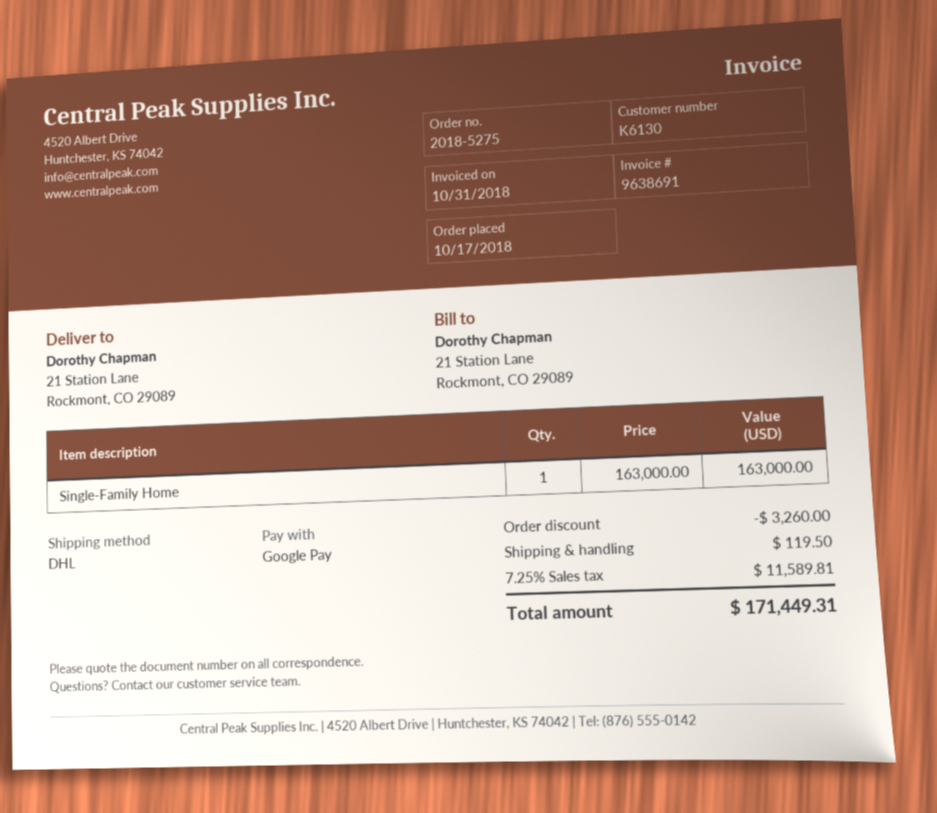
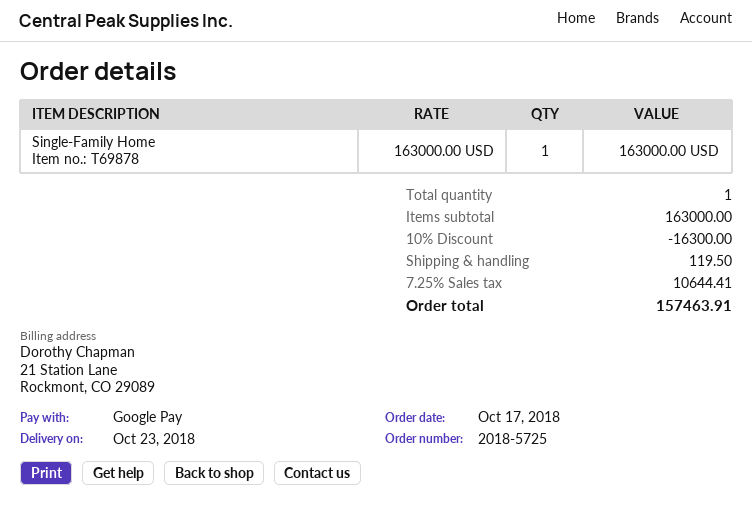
order number: 2018-5275 -> 2018-5725
discount: 3260.00 -> 16300.00
tax: 7.25% = 11589.81 -> 7.25% = 10644.41
total: 171449.31 -> 157463.91

